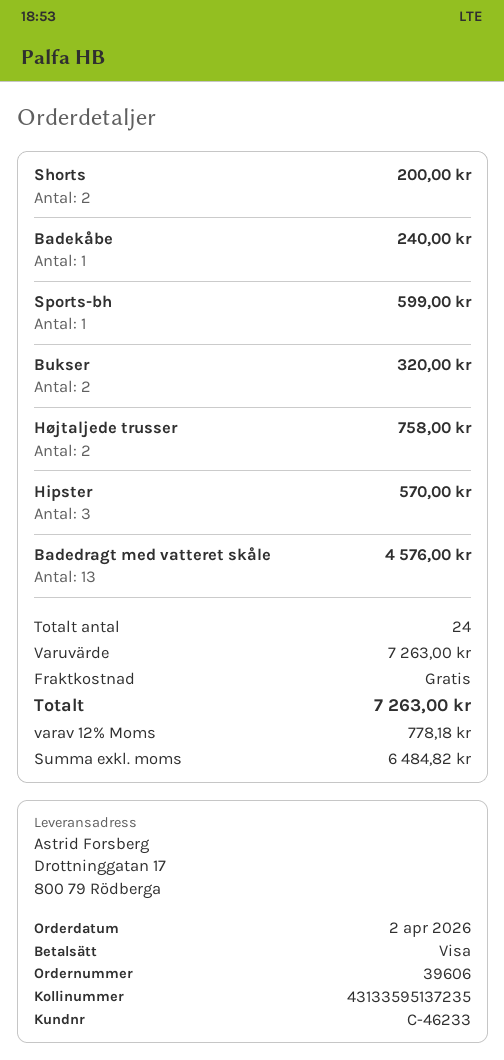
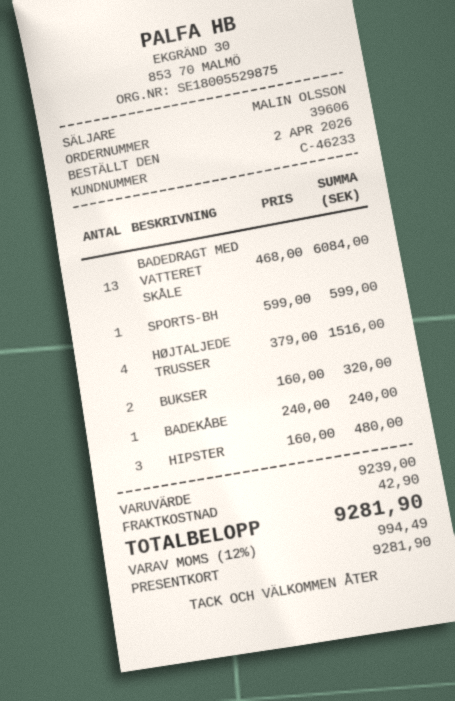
payment method: Visa -> gift card
Shorts: 2 for 200.00 -> none
Højtaljede trusser: 2 for 758.00 -> 4 for 1516.00
Hipster: 3 for 570.00 -> 3 for 480.00
Badedragt med vatteret skåle: 13 for 4576.00 -> 13 for 6084.00
subtotal: 7263.00 -> 9239.00
shipping: 0.00 -> 42.90
tax: 12% = 778.18 -> 12% = 994.49
total: 7263.00 -> 9281.90

